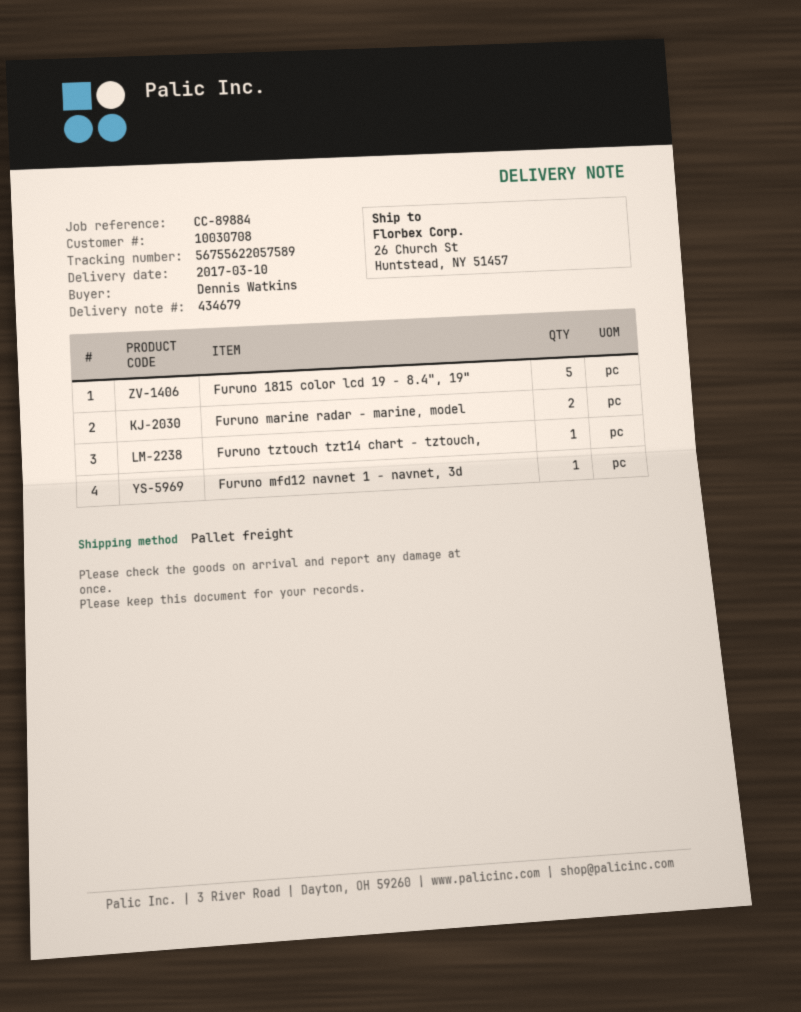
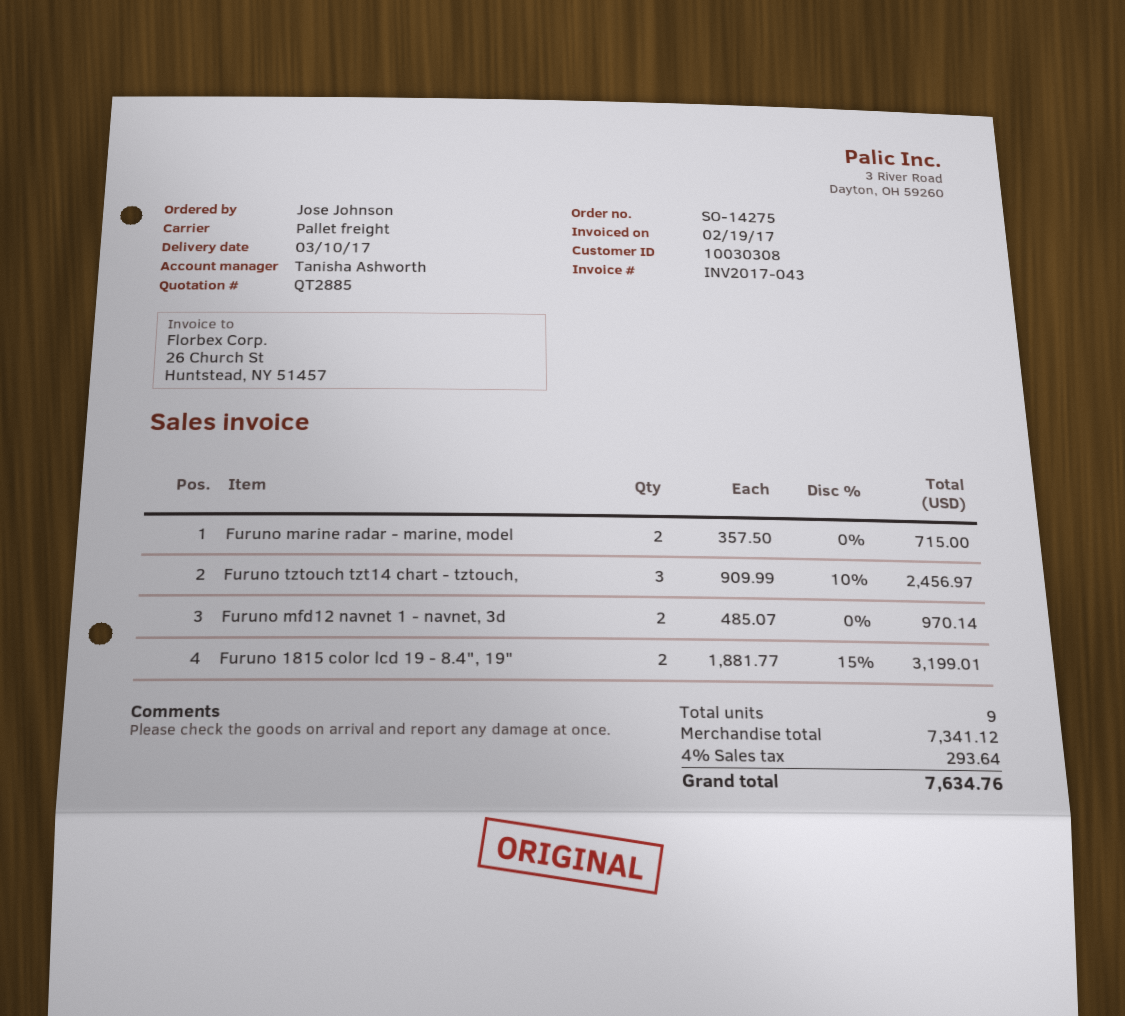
customer number: 10030708 -> 10030308
ordered by: Dennis Watkins -> Jose Johnson
Furuno 1815 color lcd 19 - 8.4", 19": 5 -> 2
Furuno tztouch tzt14 chart - tztouch,: 1 -> 3
Furuno mfd12 navnet 1 - navnet, 3d: 1 -> 2

